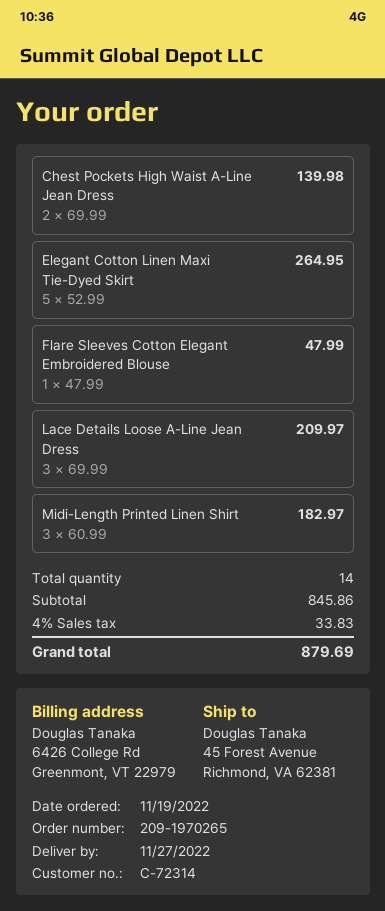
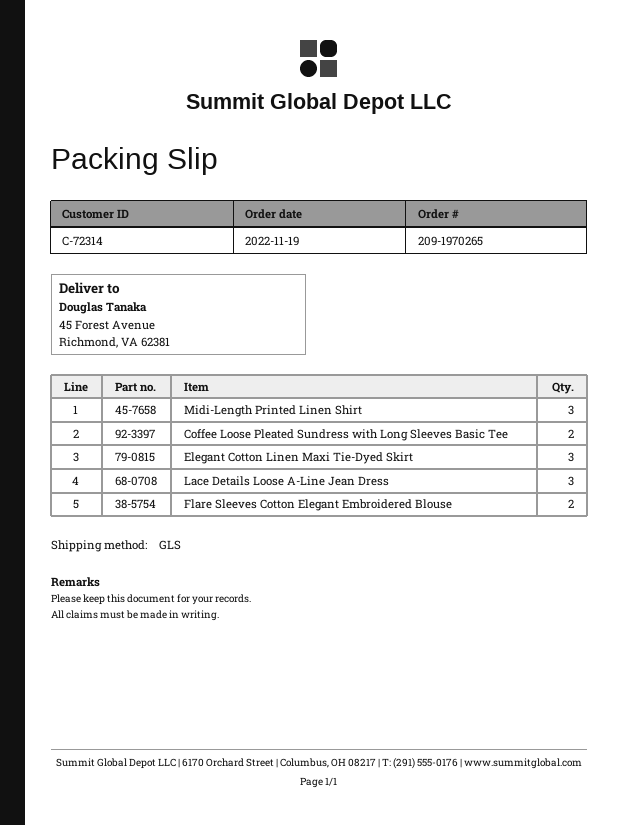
Chest Pockets High Waist A-Line Jean Dress: 2 -> none
Elegant Cotton Linen Maxi Tie-Dyed Skirt: 5 -> 3
Flare Sleeves Cotton Elegant Embroidered Blouse: 1 -> 2
Coffee Loose Pleated Sundress with Long Sleeves Basic Tee: none -> 2

